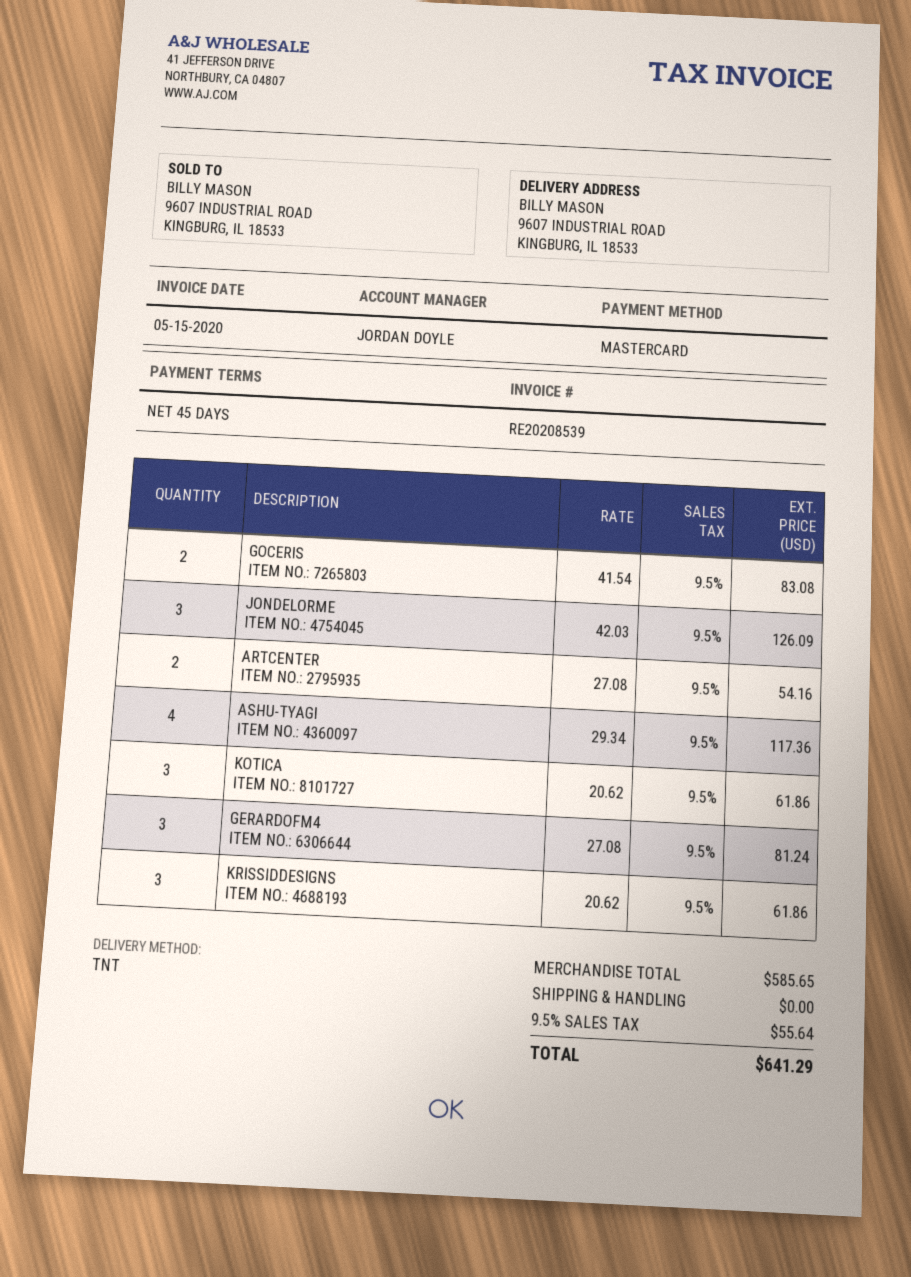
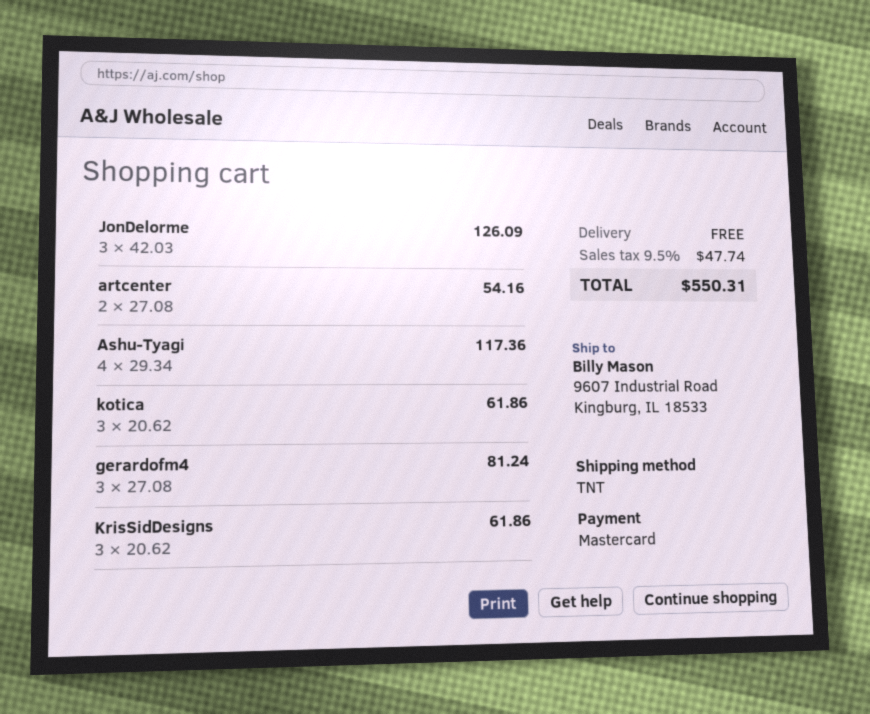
GOCERIS: 2 x 41.54 = 83.08 -> none
tax: 9.5% = 55.64 -> 9.5% = 47.74
total: 641.29 -> 550.31

